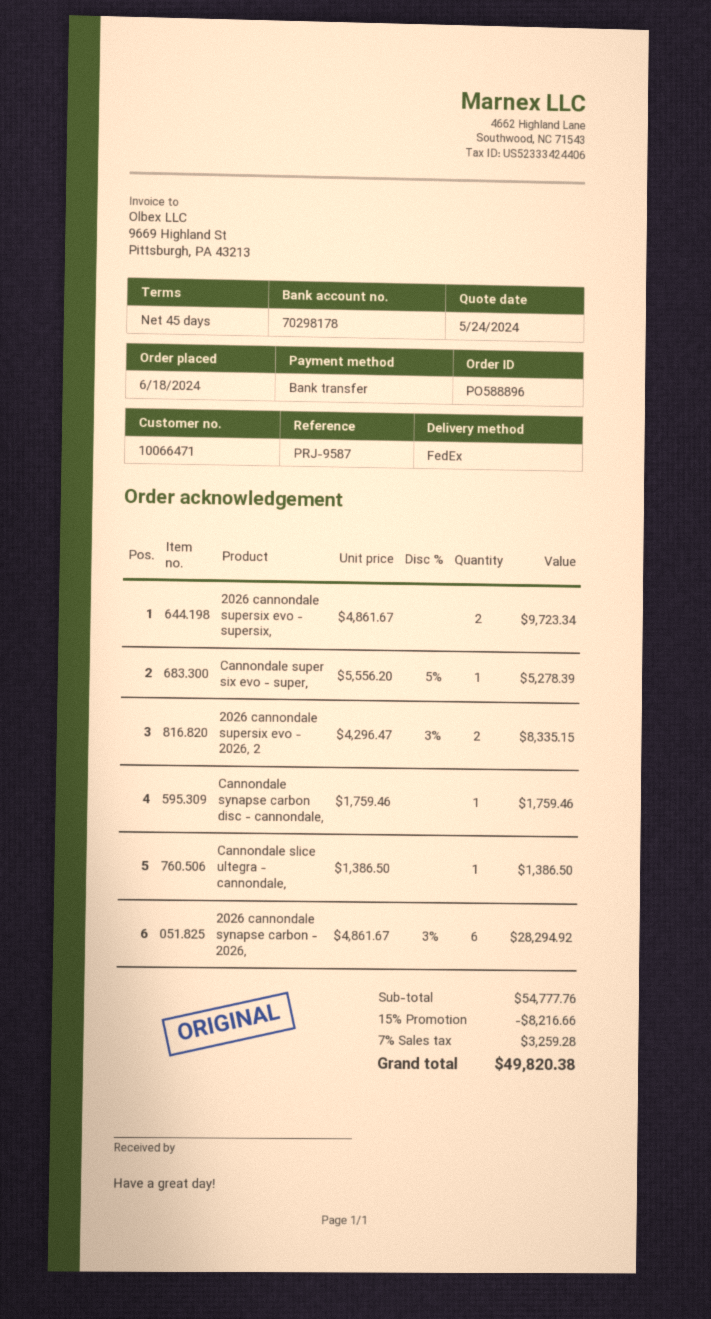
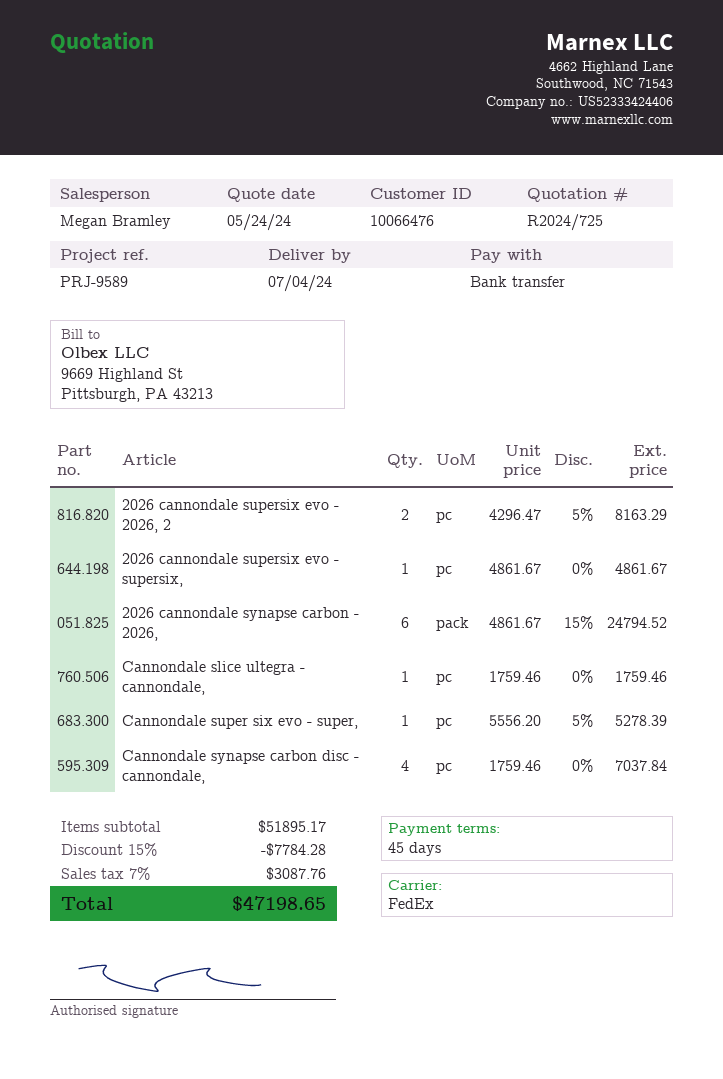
customer number: 10066471 -> 10066476
reference: PRJ-9587 -> PRJ-9589
2026 cannondale supersix evo - supersix,: 2 x 4861.67 = 9723.34 -> 1 x 4861.67 = 4861.67
2026 cannondale supersix evo - 2026, 2: 2 x 4296.47 - 3% = 8335.15 -> 2 x 4296.47 - 5% = 8163.29
Cannondale synapse carbon disc - cannondale,: 1 x 1759.46 = 1759.46 -> 4 x 1759.46 = 7037.84
Cannondale slice ultegra - cannondale,: 1 x 1386.50 = 1386.50 -> 1 x 1759.46 = 1759.46
2026 cannondale synapse carbon - 2026,: 6 x 4861.67 - 3% = 28294.92 -> 6 x 4861.67 - 15% = 24794.52
subtotal: 54777.76 -> 51895.17
discount: 15% = 8216.66 -> 15% = 7784.28
tax: 7% = 3259.28 -> 7% = 3087.76
total: 49820.38 -> 47198.65

